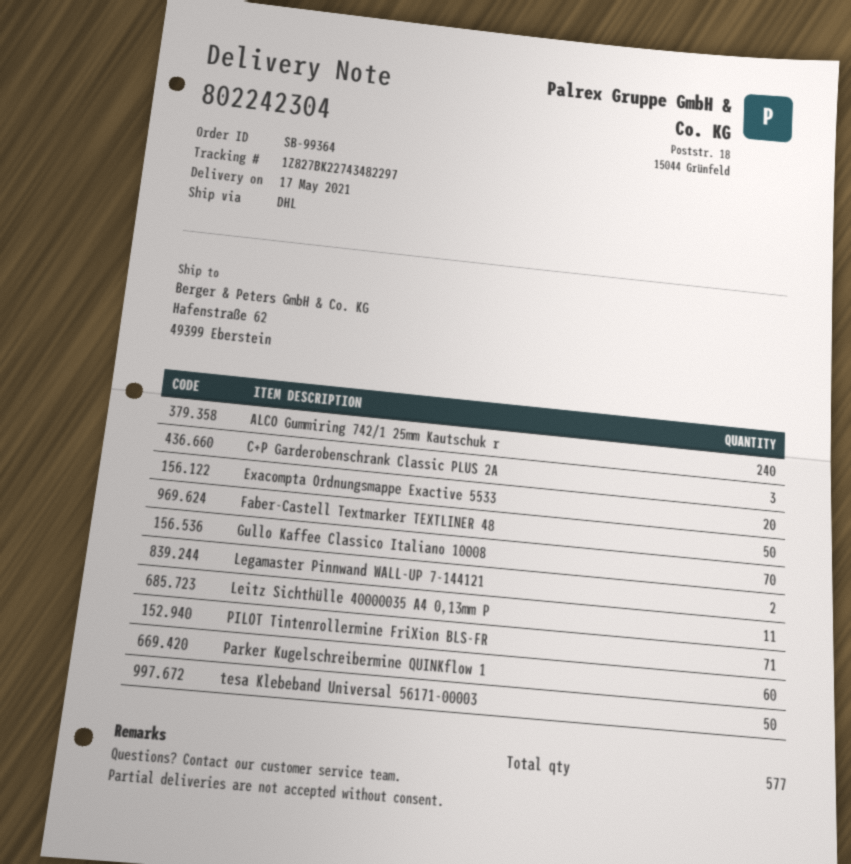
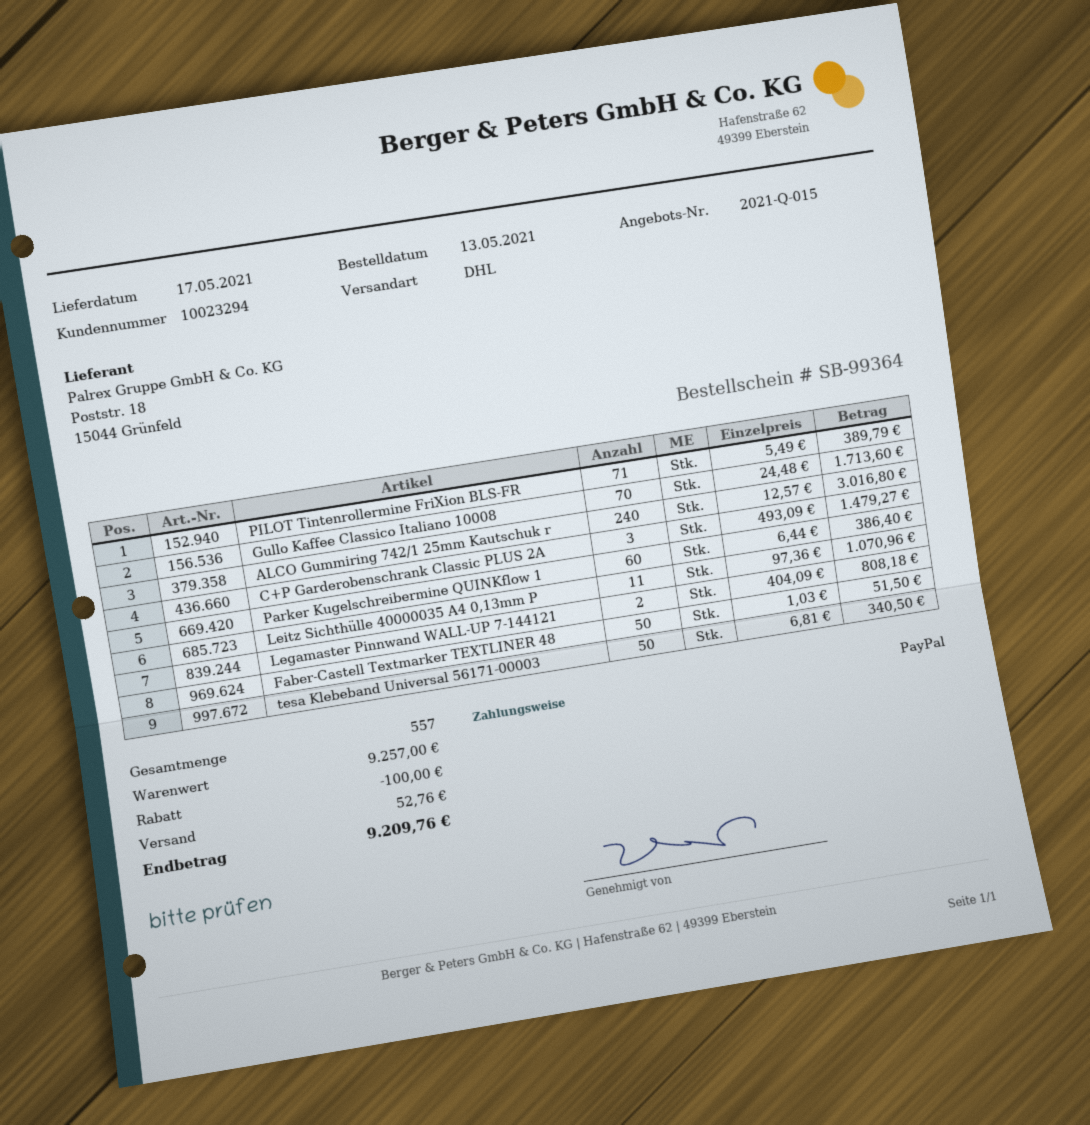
Exacompta Ordnungsmappe Exactive 5533: 20 -> none
total quantity: 577 -> 557

